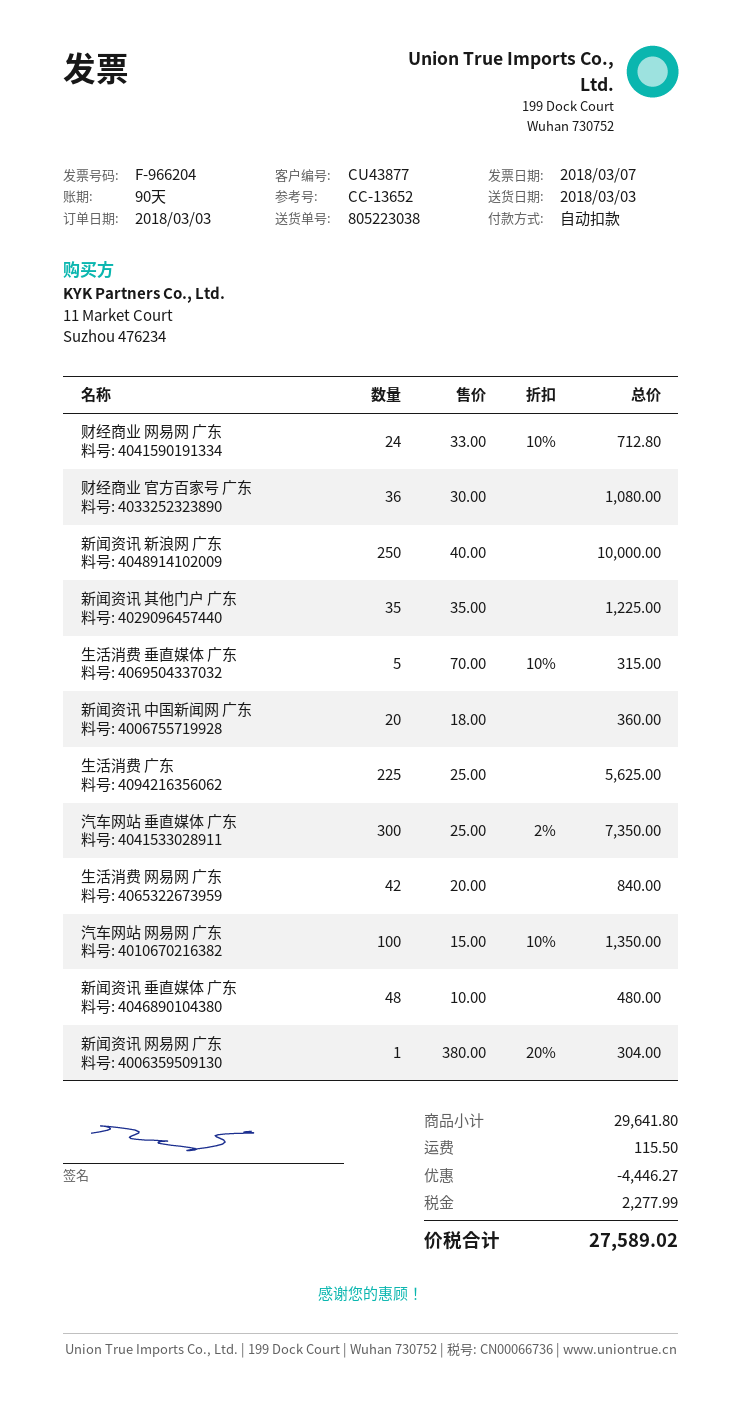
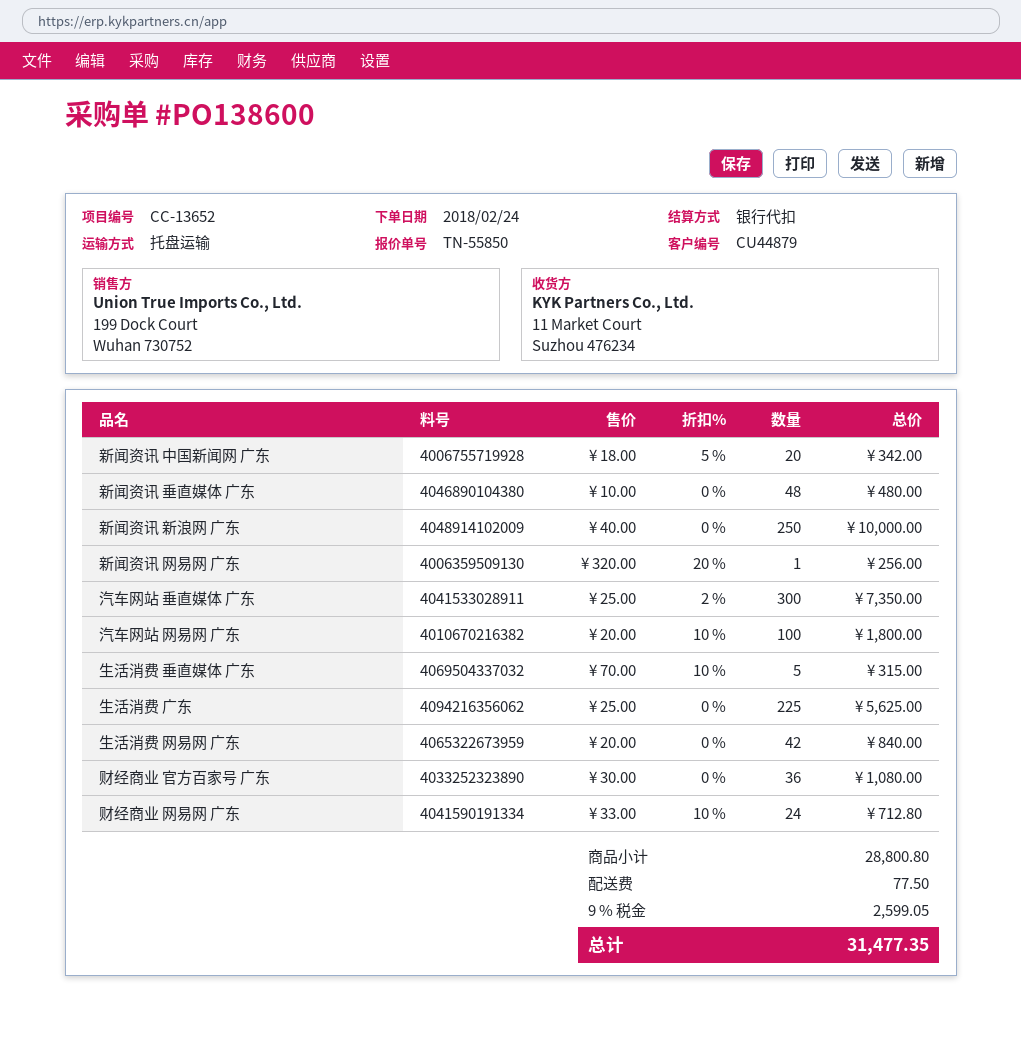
order date: 2018-03-03 -> 2018-02-24
customer number: CU43877 -> CU44879
新闻资讯 其他门户 广东: 35 x 35.00 = 1225.00 -> none
新闻资讯 中国新闻网 广东: 20 x 18.00 = 360.00 -> 20 x 18.00 - 5% = 342.00
汽车网站 网易网 广东: 100 x 15.00 - 10% = 1350.00 -> 100 x 20.00 - 10% = 1800.00
新闻资讯 网易网 广东: 1 x 380.00 - 20% = 304.00 -> 1 x 320.00 - 20% = 256.00
subtotal: 29641.80 -> 28800.80
discount: 4446.27 -> none
shipping: 115.50 -> 77.50
tax: 2277.99 -> 2599.05
total: 27589.02 -> 31477.35

